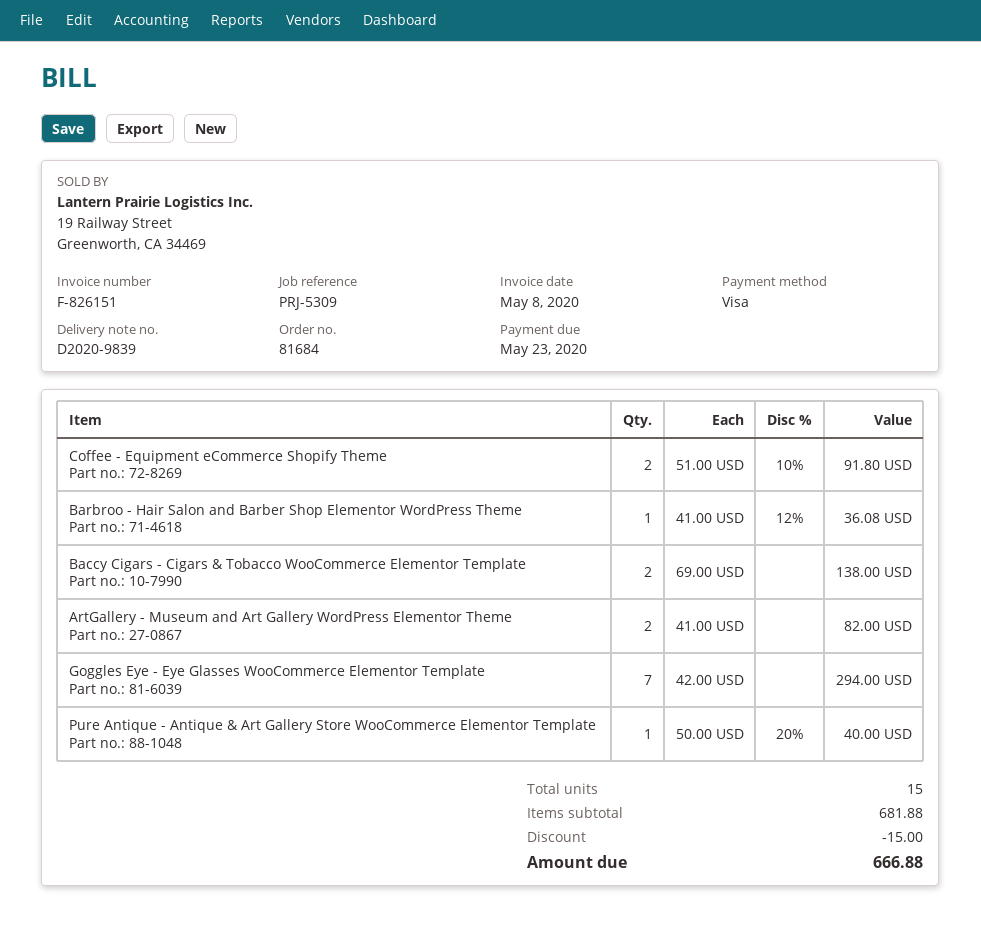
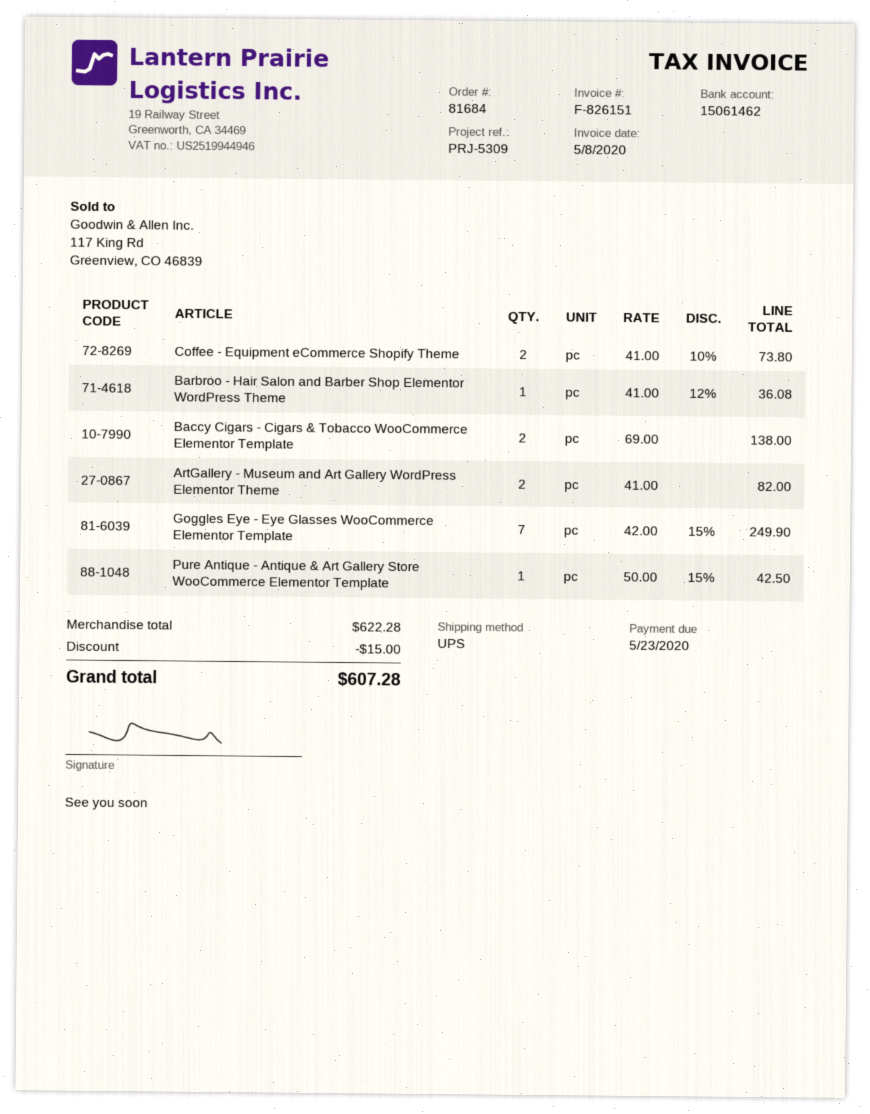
Coffee - Equipment eCommerce Shopify Theme: 2 x 51.00 - 10% = 91.80 -> 2 x 41.00 - 10% = 73.80
Goggles Eye - Eye Glasses WooCommerce Elementor Template: 7 x 42.00 = 294.00 -> 7 x 42.00 - 15% = 249.90
Pure Antique - Antique & Art Gallery Store WooCommerce Elementor Template: 1 x 50.00 - 20% = 40.00 -> 1 x 50.00 - 15% = 42.50
subtotal: 681.88 -> 622.28
total: 666.88 -> 607.28

